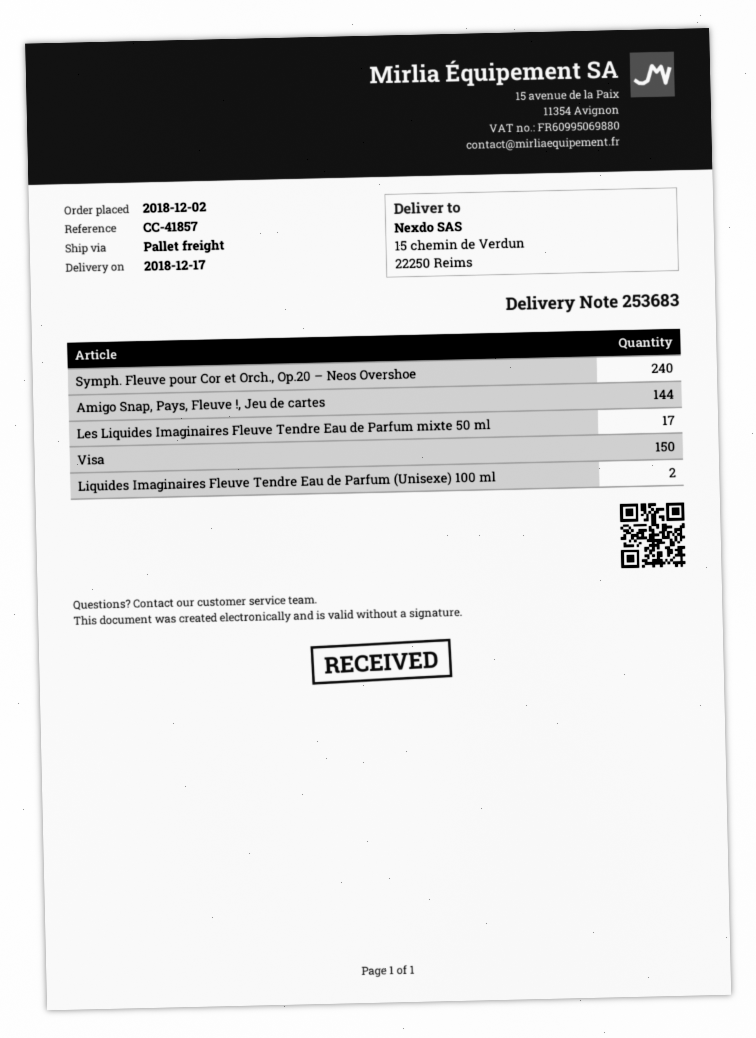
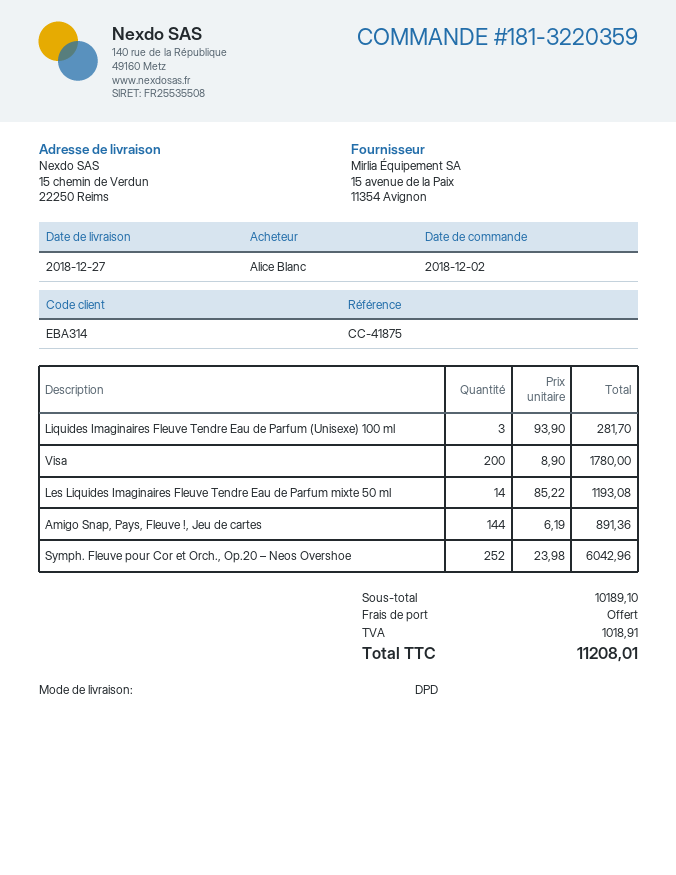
delivery date: 2018-12-17 -> 2018-12-27
reference: CC-41857 -> CC-41875
shipping method: pallet freight -> DPD
Symph. Fleuve pour Cor et Orch., Op.20 – Neos Overshoe: 240 -> 252
Les Liquides Imaginaires Fleuve Tendre Eau de Parfum mixte 50 ml: 17 -> 14
Visa: 150 -> 200
Liquides Imaginaires Fleuve Tendre Eau de Parfum (Unisexe) 100 ml: 2 -> 3

